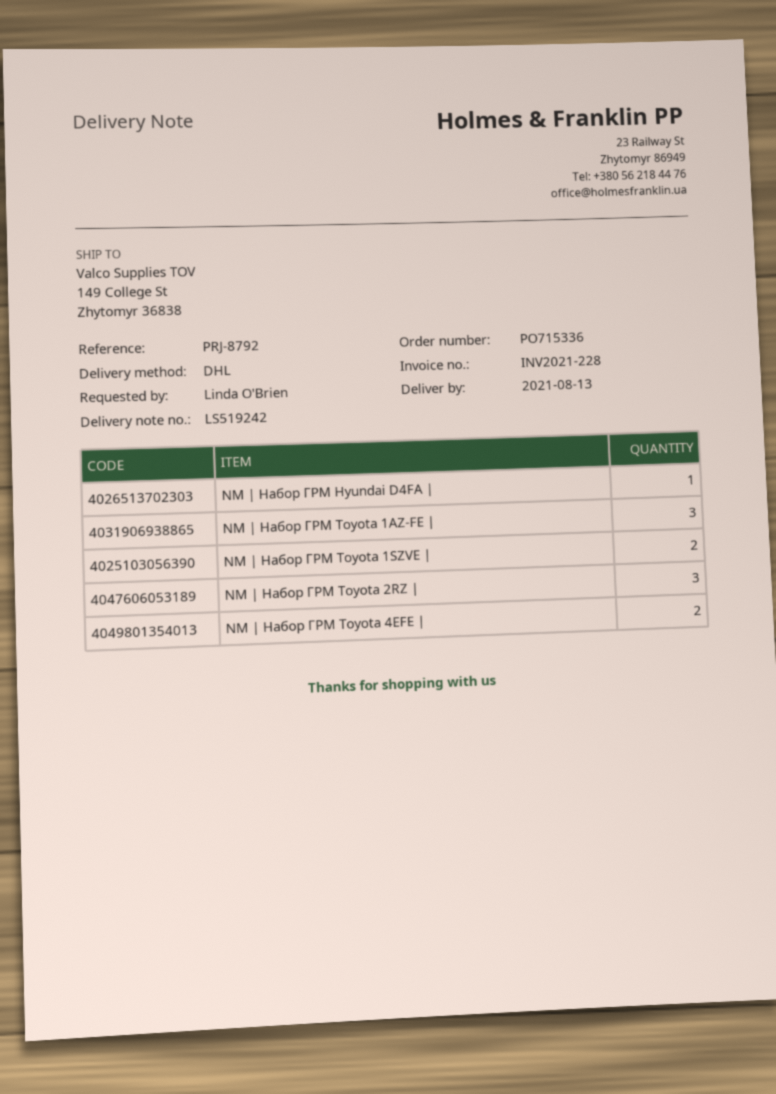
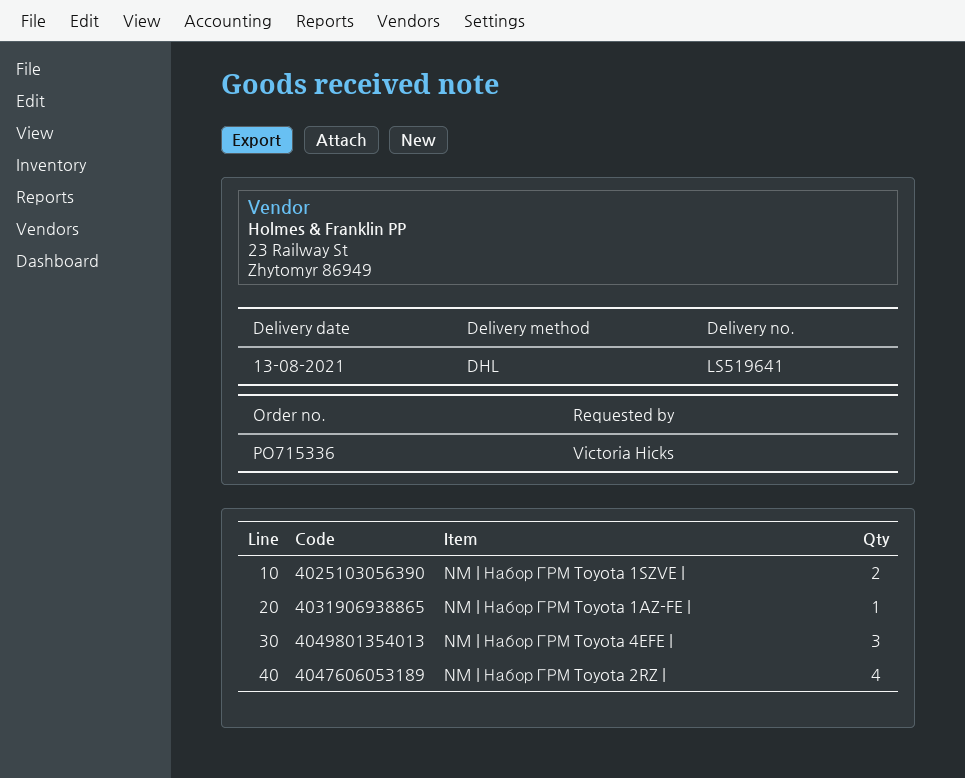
delivery note number: LS519242 -> LS519641
ordered by: Linda O'Brien -> Victoria Hicks
NM | Набор ГРМ Hyundai D4FA |: 1 -> none
NM | Набор ГРМ Toyota 1AZ-FE |: 3 -> 1
NM | Набор ГРМ Toyota 2RZ |: 3 -> 4
NM | Набор ГРМ Toyota 4EFE |: 2 -> 3

